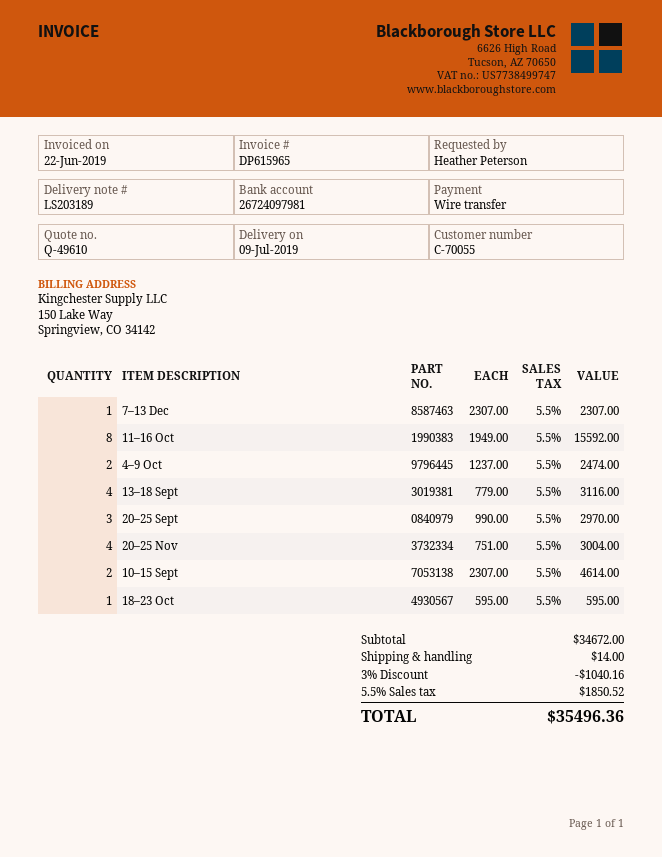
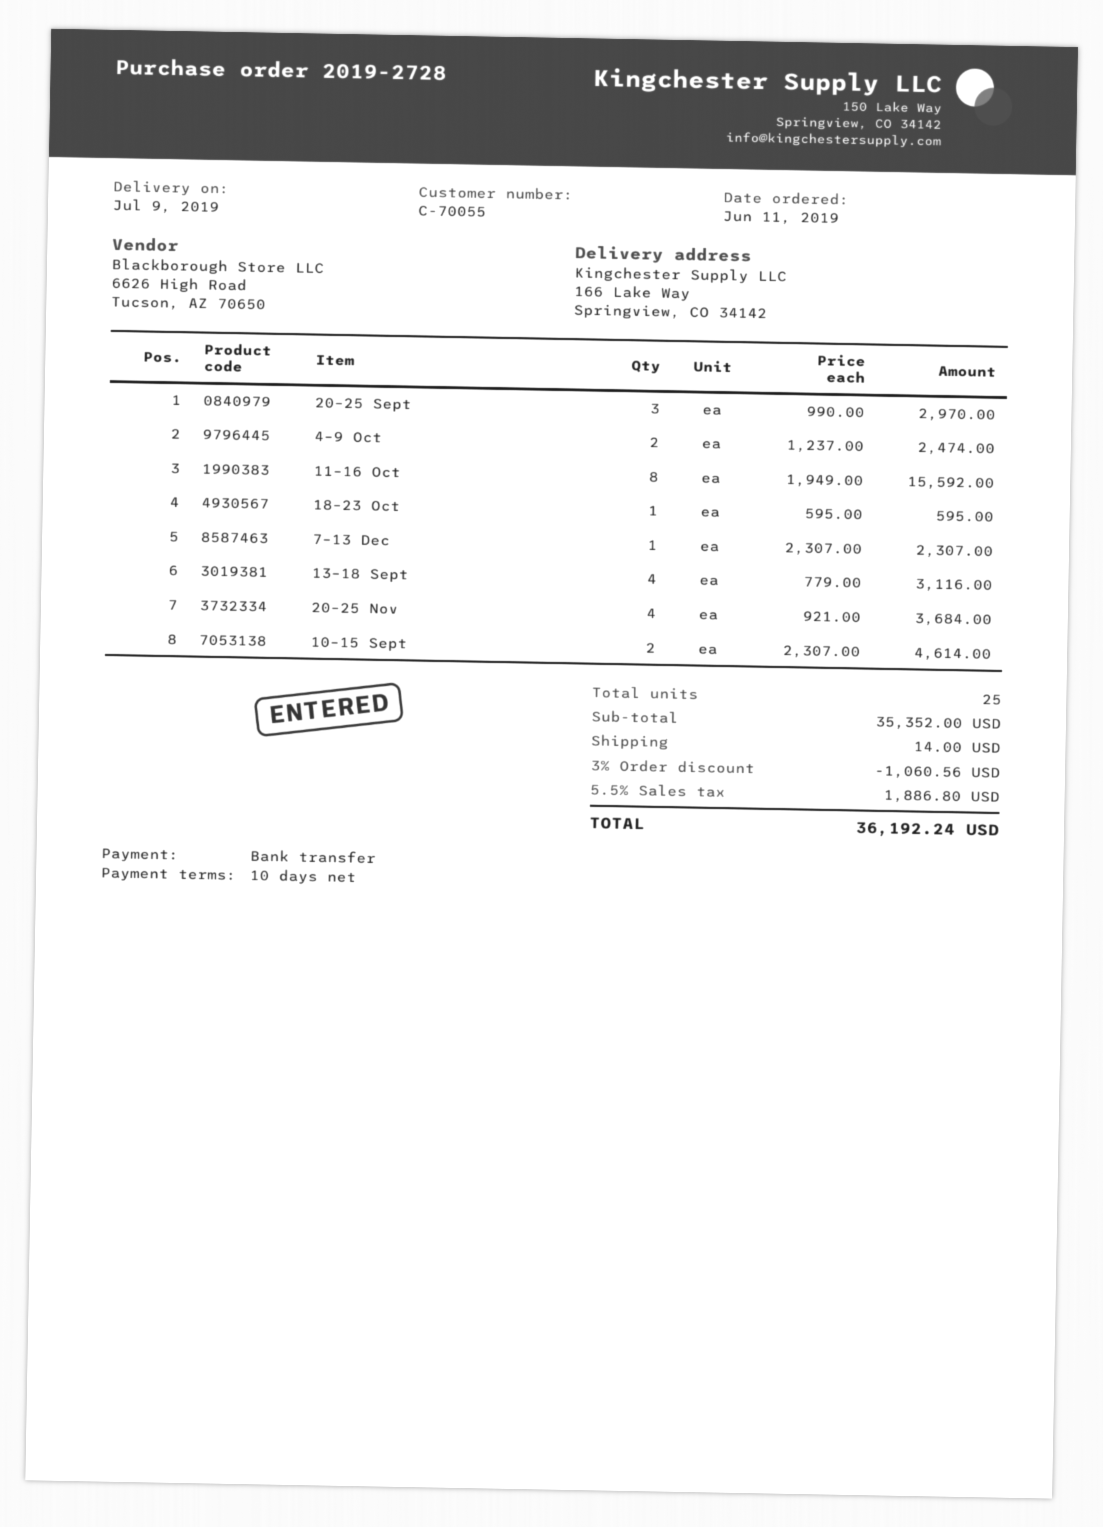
20–25 Nov: 4 x 751.00 = 3004.00 -> 4 x 921.00 = 3684.00
subtotal: 34672.00 -> 35352.00
discount: 3% = 1040.16 -> 3% = 1060.56
tax: 5.5% = 1850.52 -> 5.5% = 1886.80
total: 35496.36 -> 36192.24

